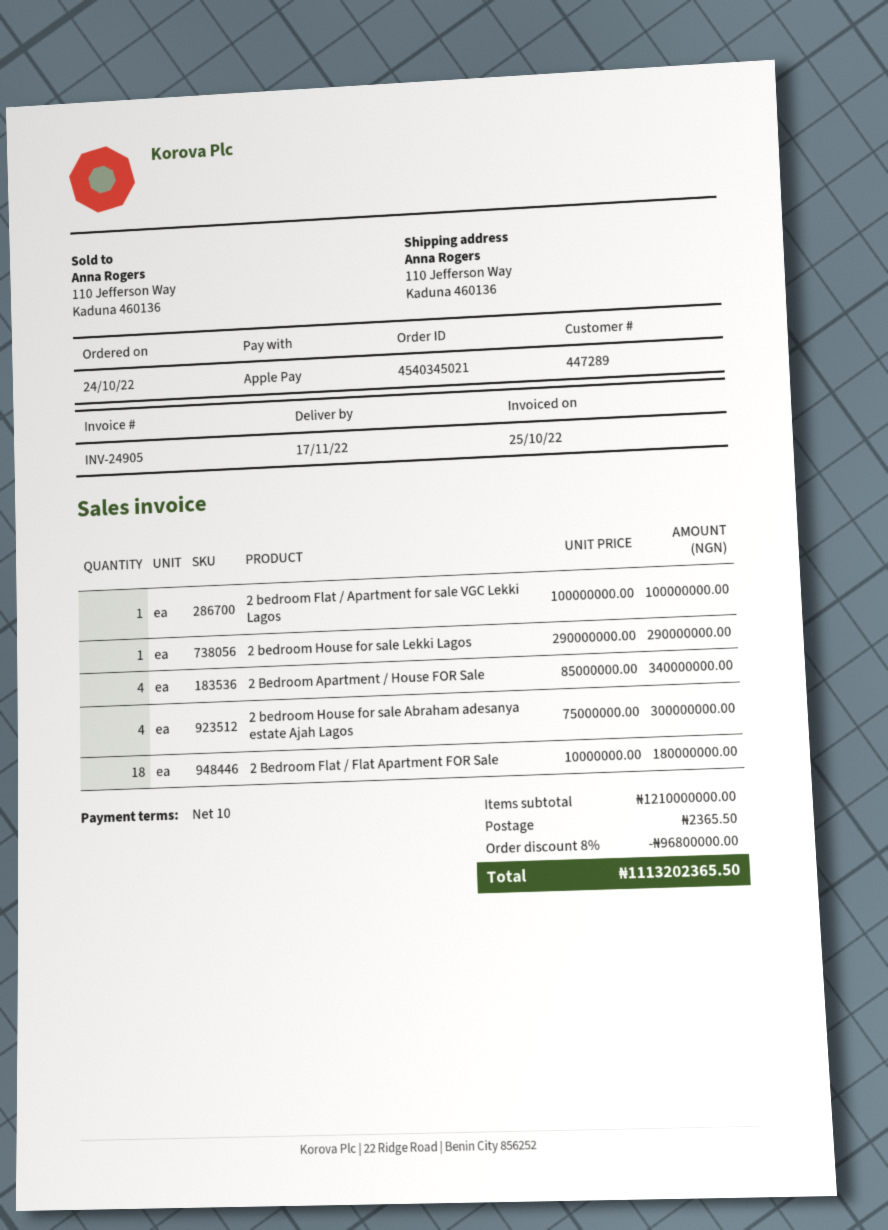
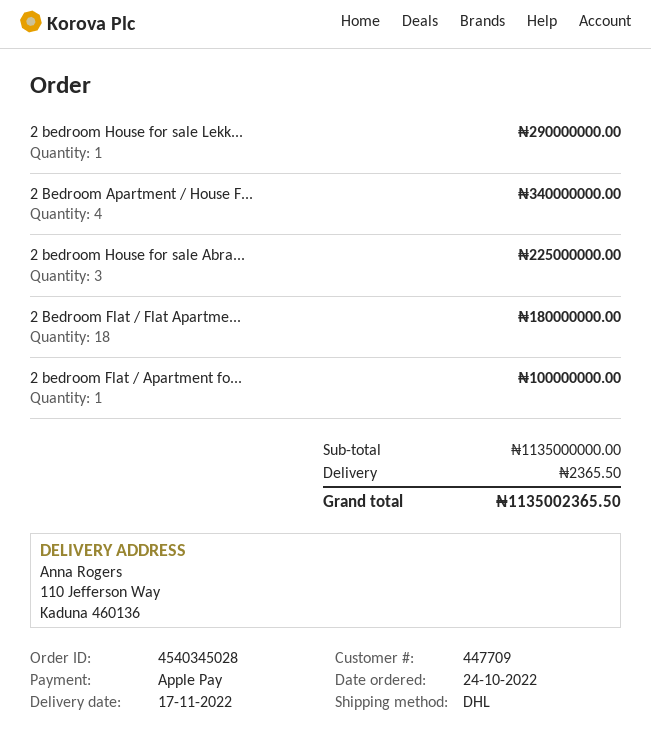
order number: 4540345021 -> 4540345028
customer number: 447289 -> 447709
2 bedroom House for sale Abraham adesanya estate Ajah Lagos: 4 for 300000000.00 -> 3 for 225000000.00
subtotal: 1210000000.00 -> 1135000000.00
discount: 8% = 96800000.00 -> none
total: 1113202365.50 -> 1135002365.50

